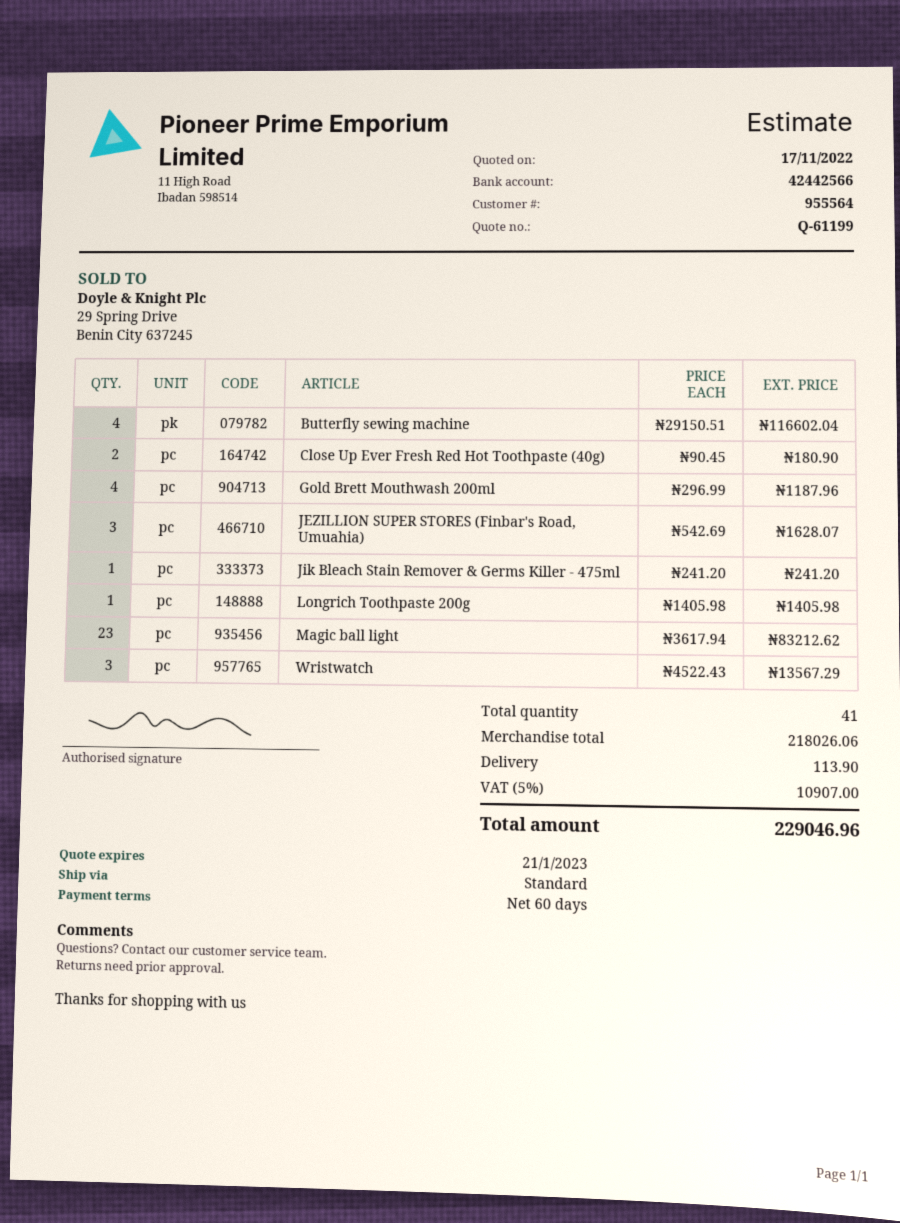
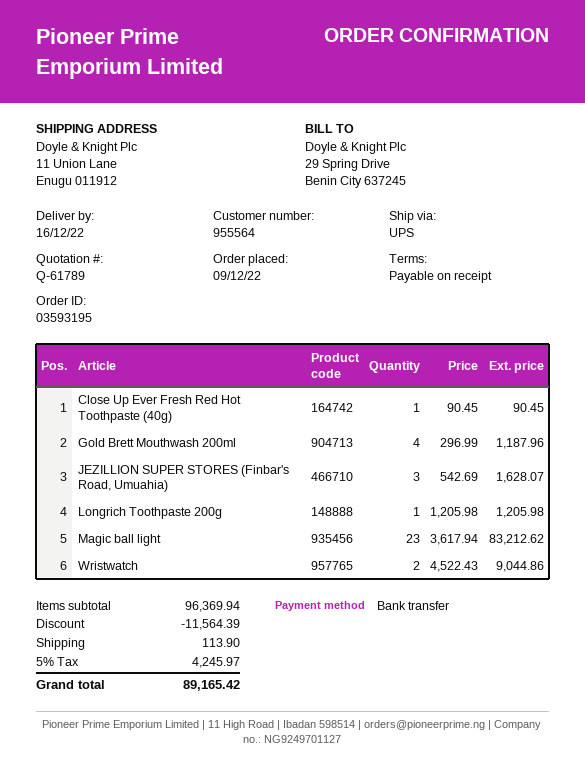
quote number: Q-61199 -> Q-61789
payment terms: 60 days -> on receipt
shipping method: standard -> UPS
Butterfly sewing machine: 4 x 29150.51 = 116602.04 -> none
Close Up Ever Fresh Red Hot Toothpaste (40g): 2 x 90.45 = 180.90 -> 1 x 90.45 = 90.45
Jik Bleach Stain Remover & Germs Killer - 475ml: 1 x 241.20 = 241.20 -> none
Longrich Toothpaste 200g: 1 x 1405.98 = 1405.98 -> 1 x 1205.98 = 1205.98
Wristwatch: 3 x 4522.43 = 13567.29 -> 2 x 4522.43 = 9044.86
subtotal: 218026.06 -> 96369.94
discount: none -> 11564.39
tax: 5% = 10907.00 -> 5% = 4245.97
total: 229046.96 -> 89165.42

